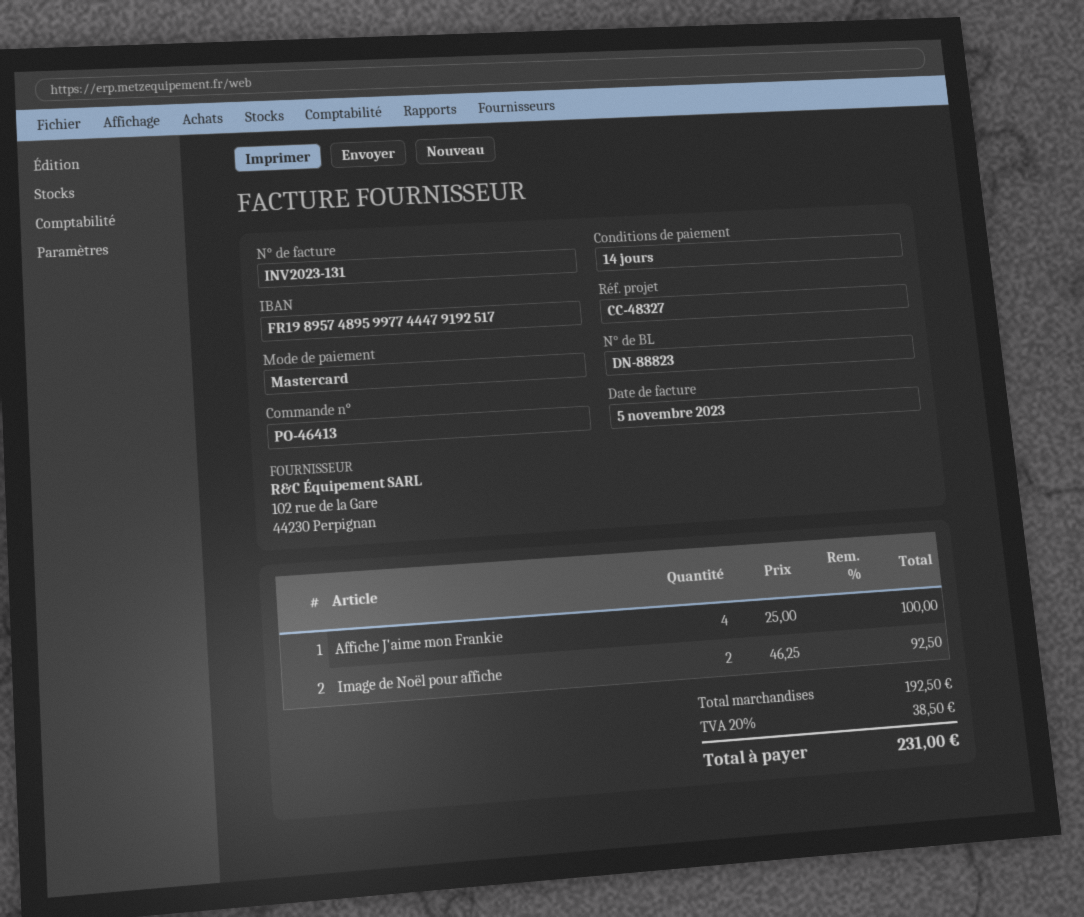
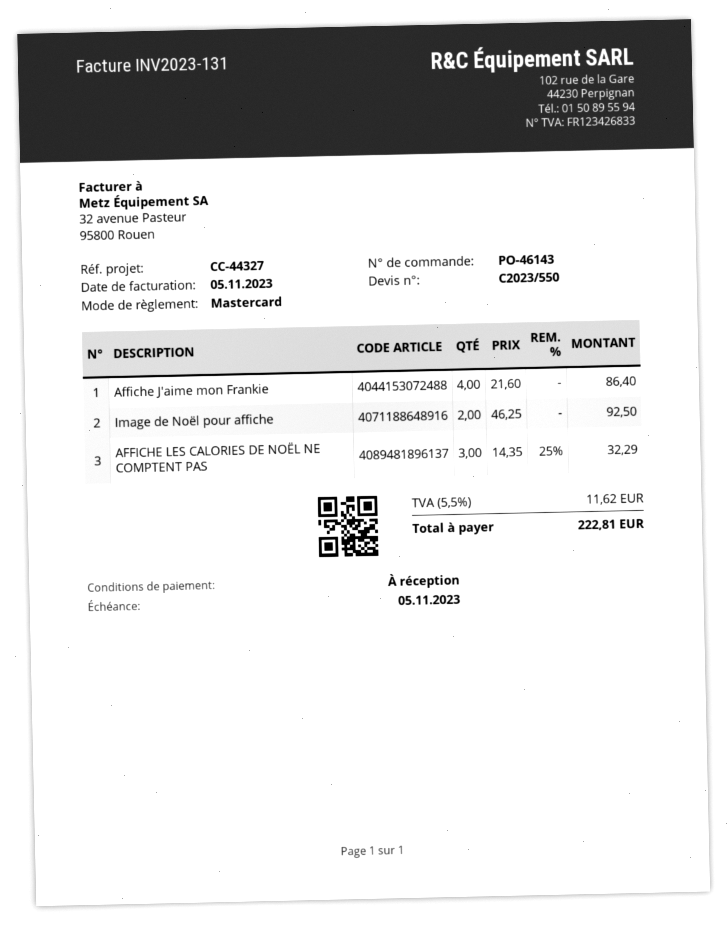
order number: PO-46413 -> PO-46143
payment terms: 14 days -> on receipt
reference: CC-48327 -> CC-44327
Affiche J'aime mon Frankie: 4 x 25.00 = 100.00 -> 4 x 21.60 = 86.40
AFFICHE LES CALORIES DE NOËL NE COMPTENT PAS: none -> 3 x 14.35 - 25% = 32.29
tax: 20% = 38.50 -> 5.5% = 11.62
total: 231.00 -> 222.81

